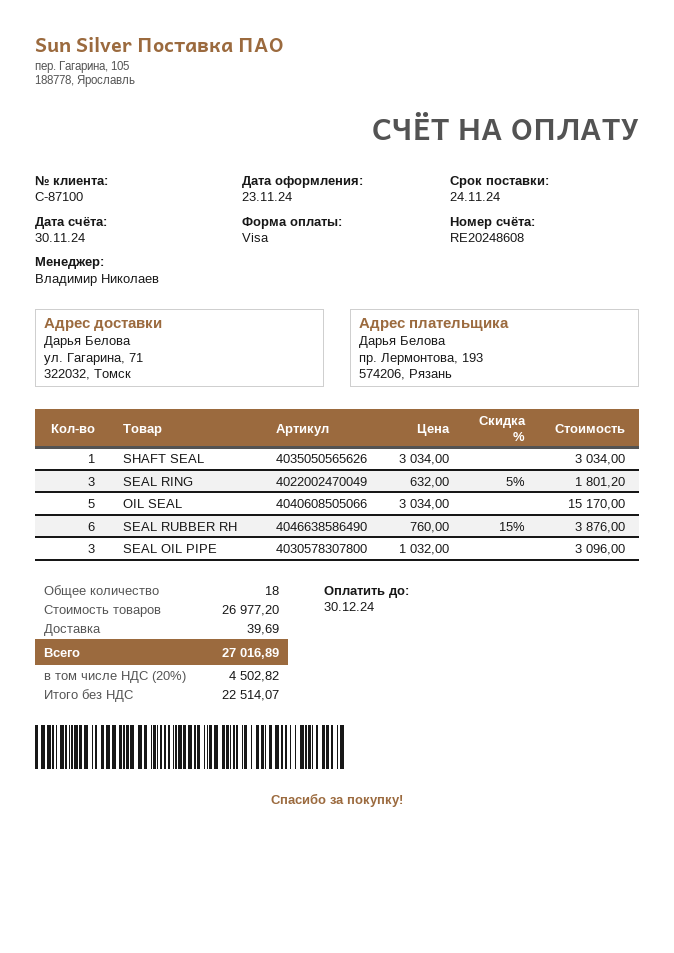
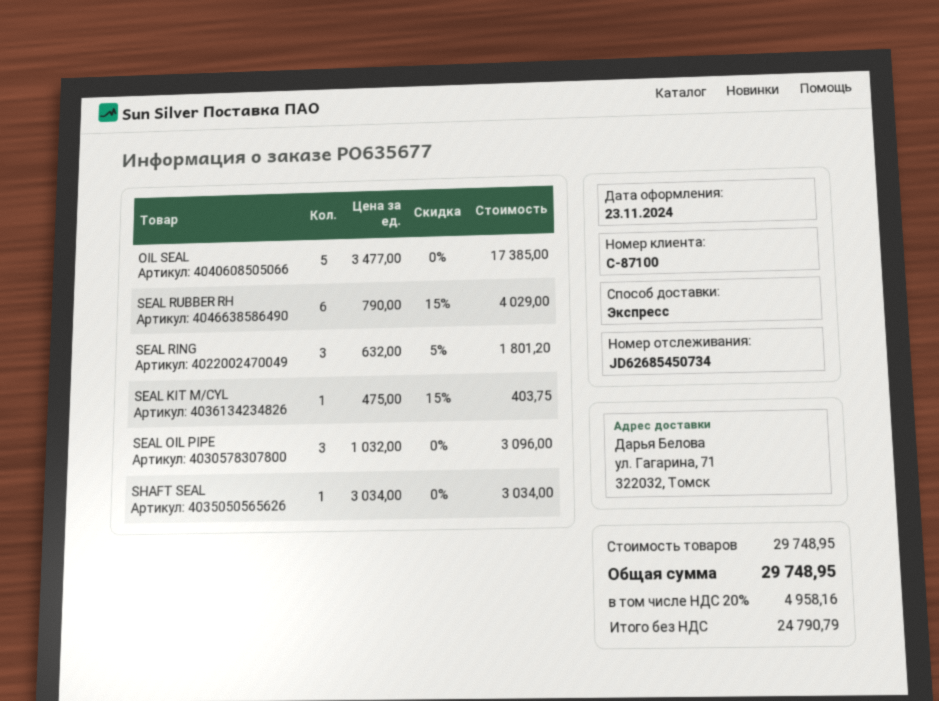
OIL SEAL: 5 x 3034.00 = 15170.00 -> 5 x 3477.00 = 17385.00
SEAL RUBBER RH: 6 x 760.00 - 15% = 3876.00 -> 6 x 790.00 - 15% = 4029.00
SEAL KIT M/CYL: none -> 1 x 475.00 - 15% = 403.75
subtotal: 26977.20 -> 29748.95
shipping: 39.69 -> none
net: 22514.07 -> 24790.79
tax: 20% = 4502.82 -> 20% = 4958.16
total: 27016.89 -> 29748.95

